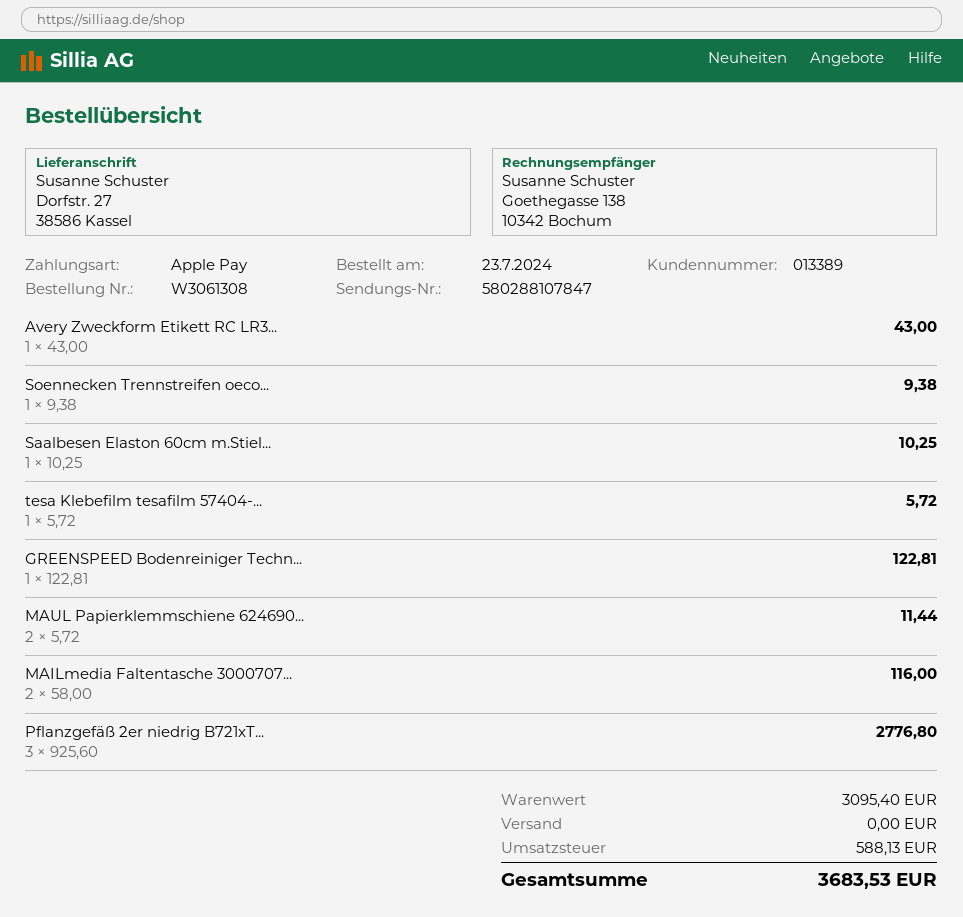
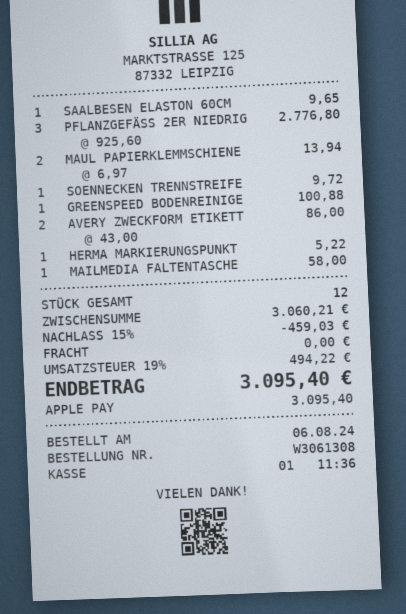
order date: 2024-07-23 -> 2024-08-06
Avery Zweckform Etikett RC LR3...: 1 x 43.00 = 43.00 -> 2 x 43.00 = 86.00
Soennecken Trennstreifen oeco...: 1 x 9.38 = 9.38 -> 1 x 9.72 = 9.72
Saalbesen Elaston 60cm m.Stiel...: 1 x 10.25 = 10.25 -> 1 x 9.65 = 9.65
tesa Klebefilm tesafilm 57404-...: 1 x 5.72 = 5.72 -> none
GREENSPEED Bodenreiniger Techn...: 1 x 122.81 = 122.81 -> 1 x 100.88 = 100.88
MAUL Papierklemmschiene 624690...: 2 x 5.72 = 11.44 -> 2 x 6.97 = 13.94
MAILmedia Faltentasche 3000707...: 2 x 58.00 = 116.00 -> 1 x 58.00 = 58.00
HERMA MARKIERUNGSPUNKT: none -> 1 x 5.22 = 5.22
subtotal: 3095.40 -> 3060.21
discount: none -> 15% = 459.03
tax: 588.13 -> 494.22
total: 3683.53 -> 3095.40

